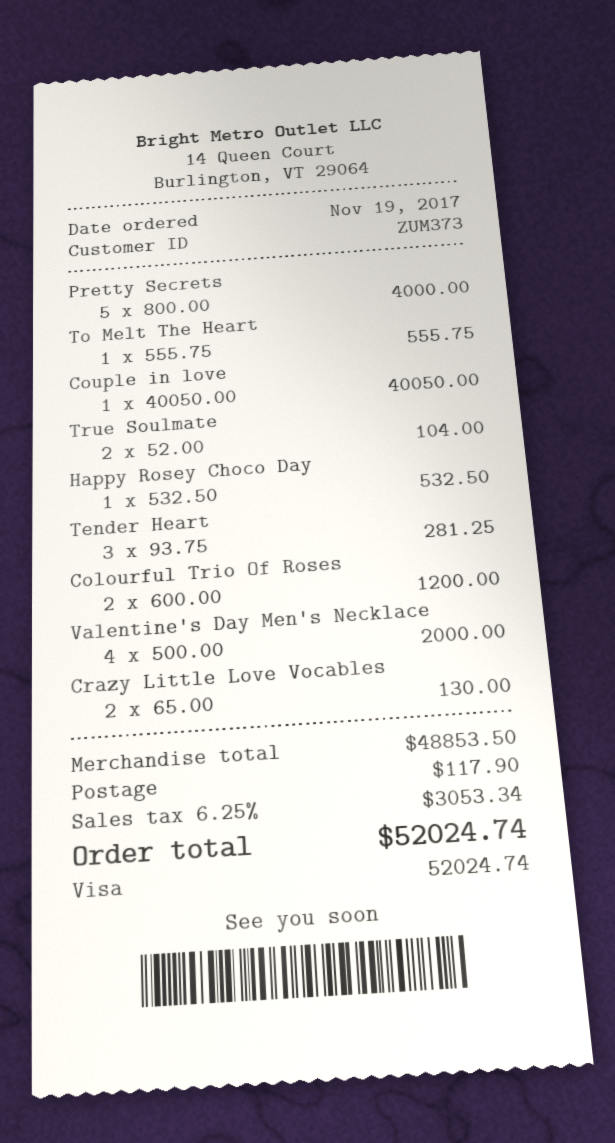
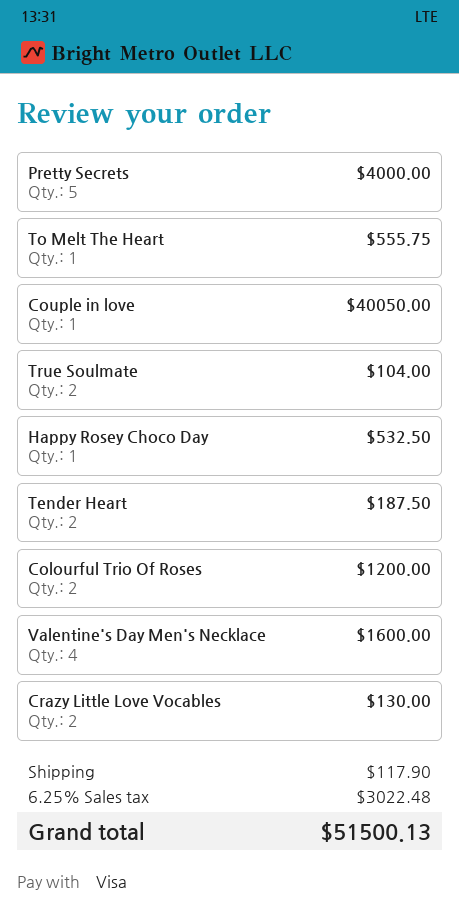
Tender Heart: 3 for 281.25 -> 2 for 187.50
Valentine's Day Men's Necklace: 4 for 2000.00 -> 4 for 1600.00
tax: 6.25% = 3053.34 -> 6.25% = 3022.48
total: 52024.74 -> 51500.13

